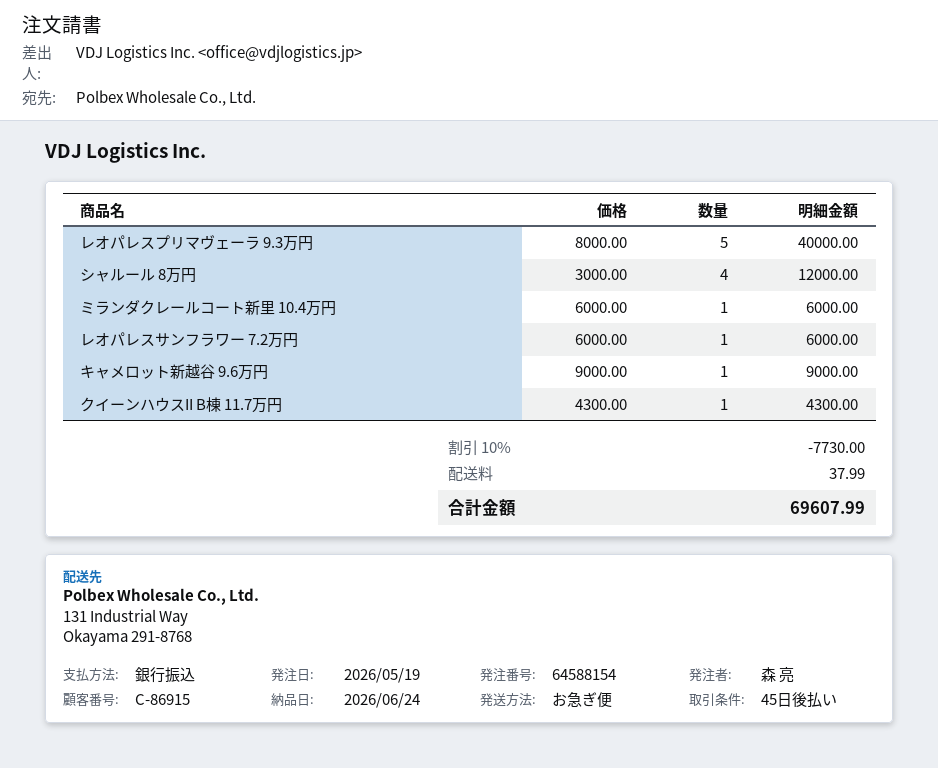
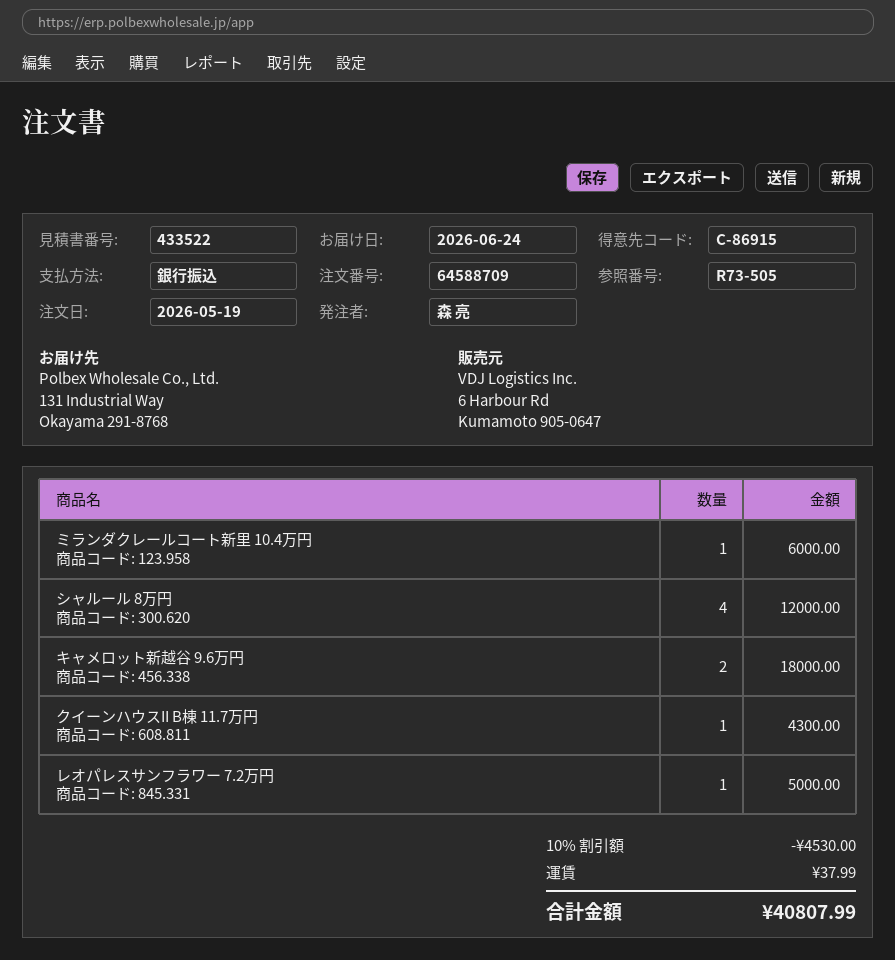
order number: 64588154 -> 64588709
レオパレスプリマヴェーラ 9.3万円: 5 for 40000.00 -> none
レオパレスサンフラワー 7.2万円: 1 for 6000.00 -> 1 for 5000.00
キャメロット新越谷 9.6万円: 1 for 9000.00 -> 2 for 18000.00
discount: 10% = 7730.00 -> 10% = 4530.00
total: 69607.99 -> 40807.99

